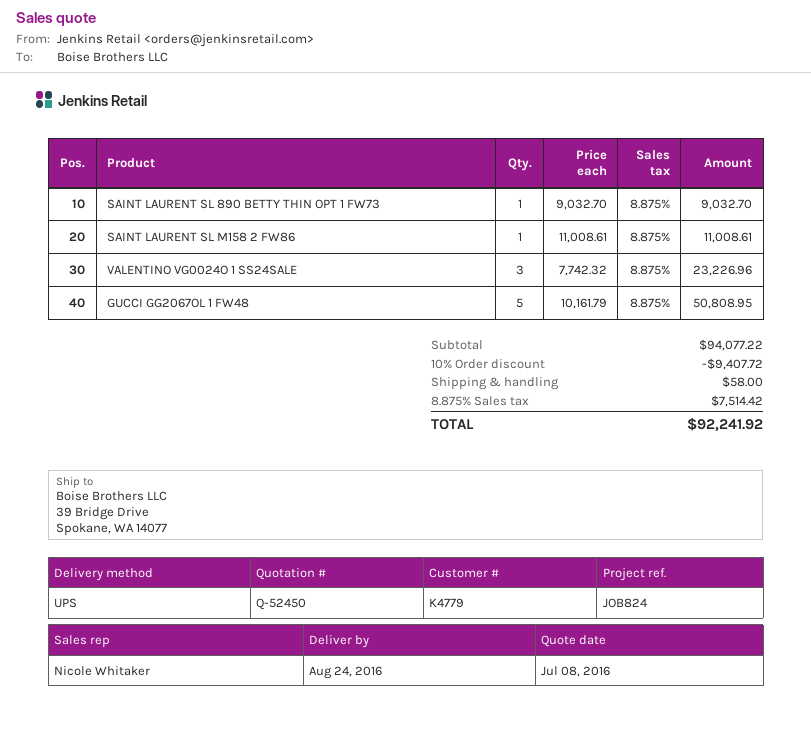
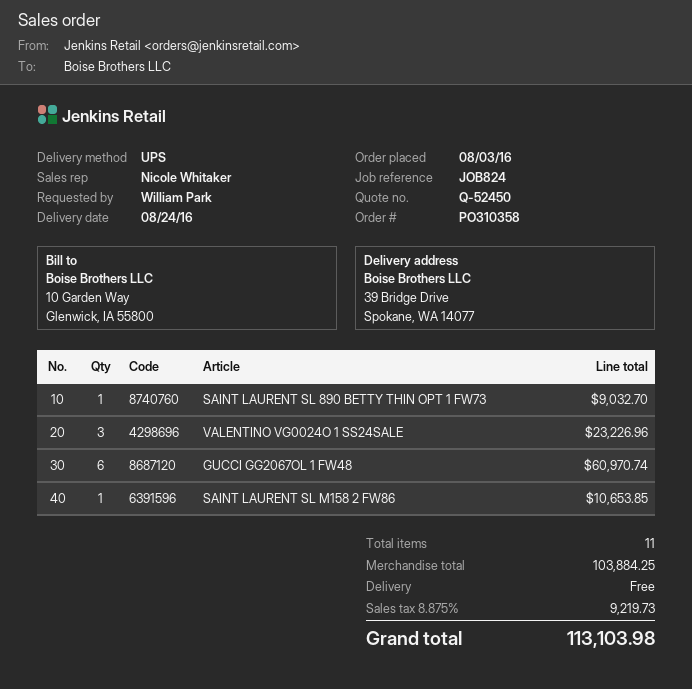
SAINT LAURENT SL M158 2 FW86: 1 for 11008.61 -> 1 for 10653.85
GUCCI GG2067OL 1 FW48: 5 for 50808.95 -> 6 for 60970.74
subtotal: 94077.22 -> 103884.25
discount: 10% = 9407.72 -> none
shipping: 58.00 -> 0.00
tax: 8.875% = 7514.42 -> 8.875% = 9219.73
total: 92241.92 -> 113103.98

